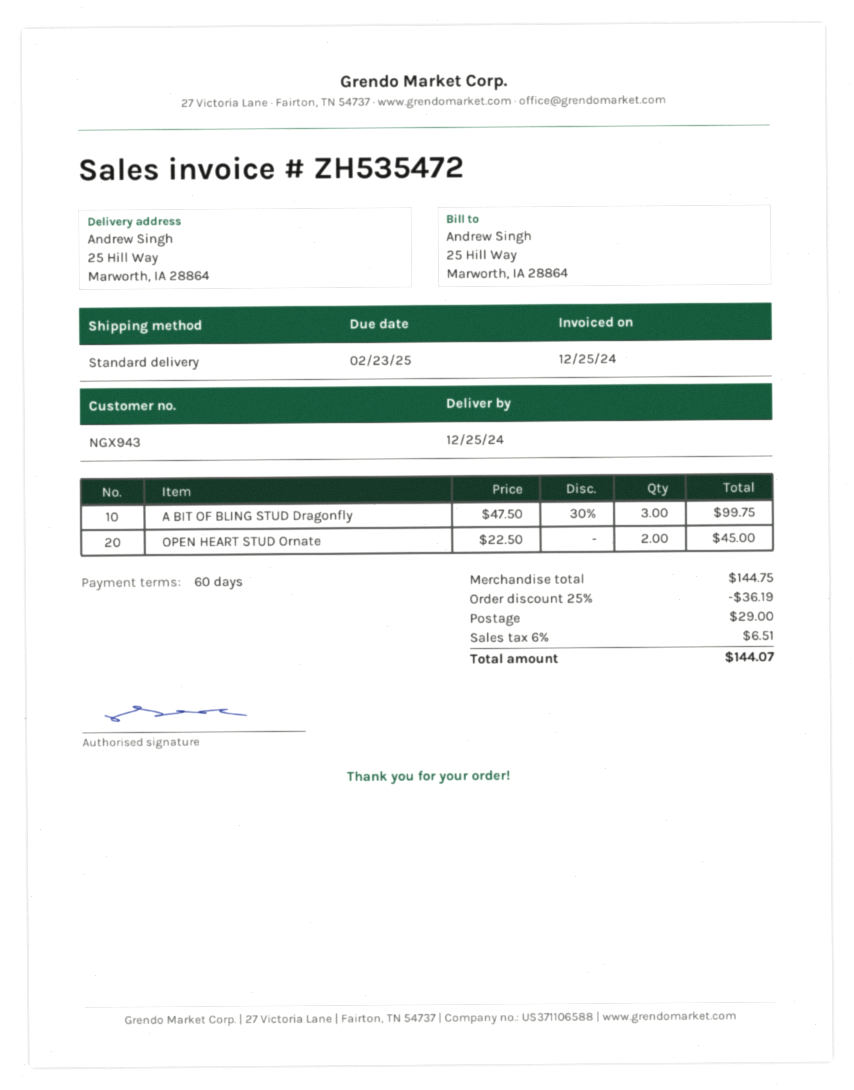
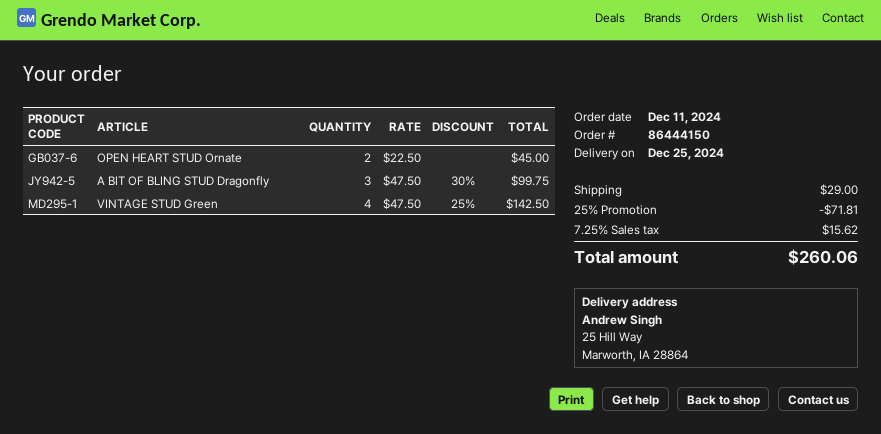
VINTAGE STUD Green: none -> 4 x 47.50 - 25% = 142.50
discount: 25% = 36.19 -> 25% = 71.81
tax: 6% = 6.51 -> 7.25% = 15.62
total: 144.07 -> 260.06

